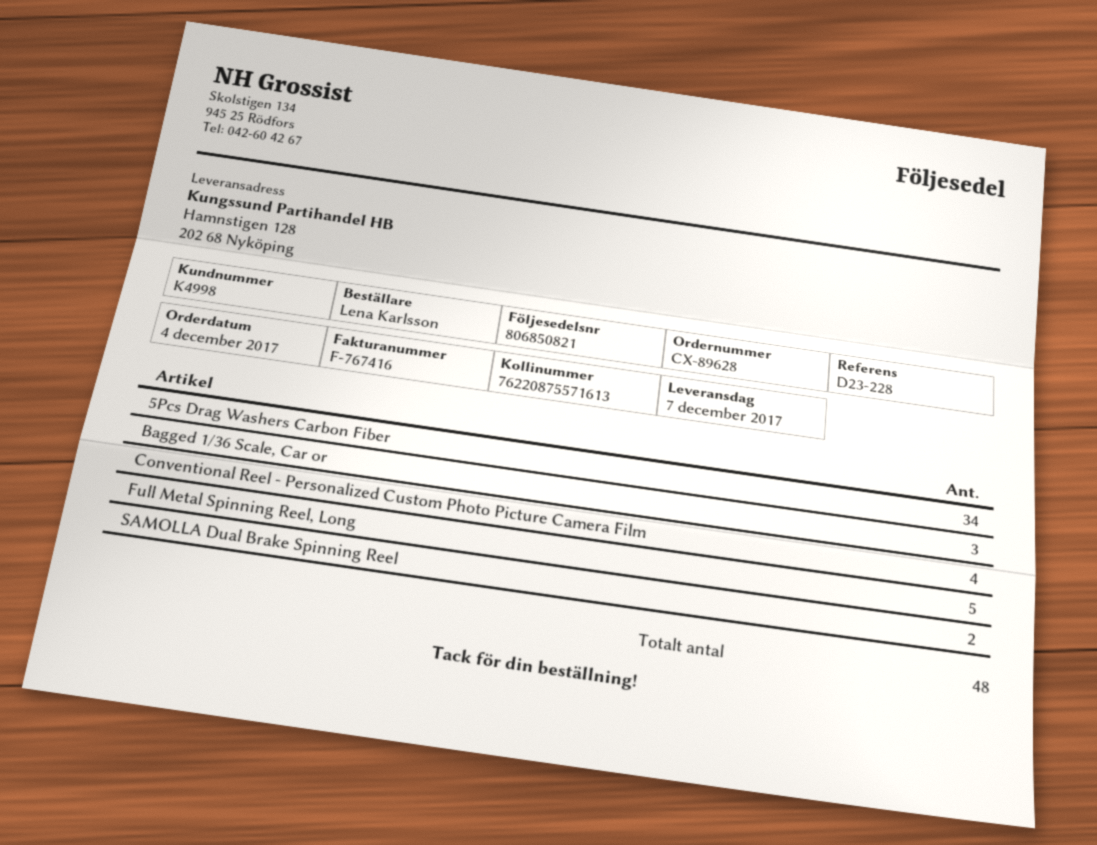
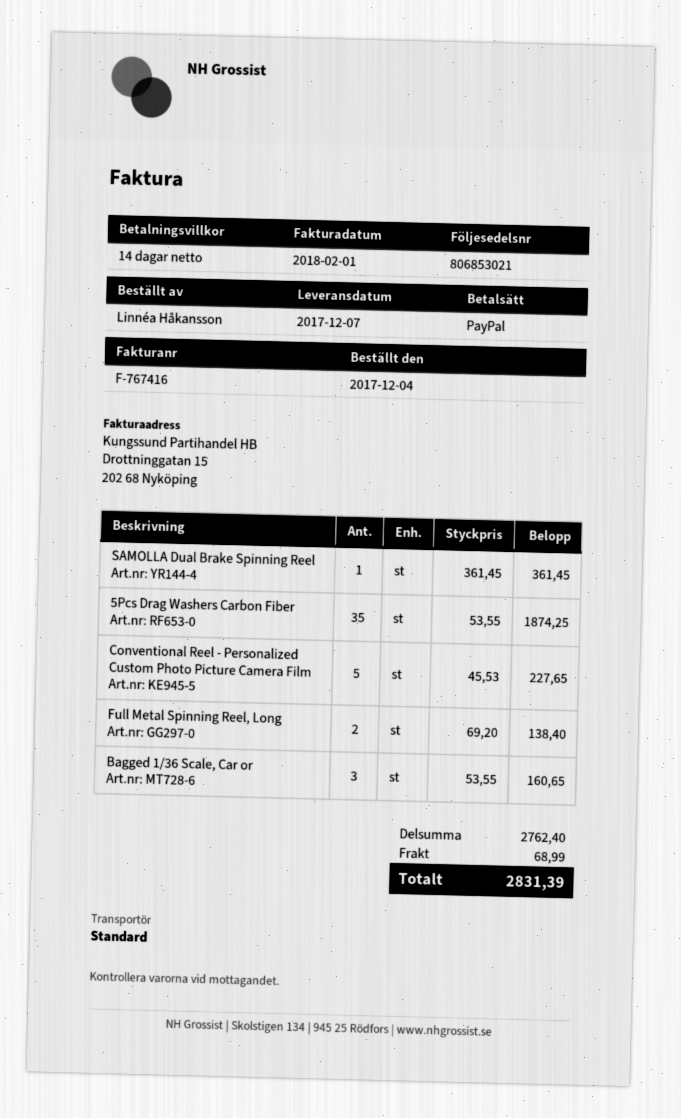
delivery note number: 806850821 -> 806853021
ordered by: Lena Karlsson -> Linnéa Håkansson
5Pcs Drag Washers Carbon Fiber: 34 -> 35
Conventional Reel - Personalized Custom Photo Picture Camera Film: 4 -> 5
Full Metal Spinning Reel, Long: 5 -> 2
SAMOLLA Dual Brake Spinning Reel: 2 -> 1

